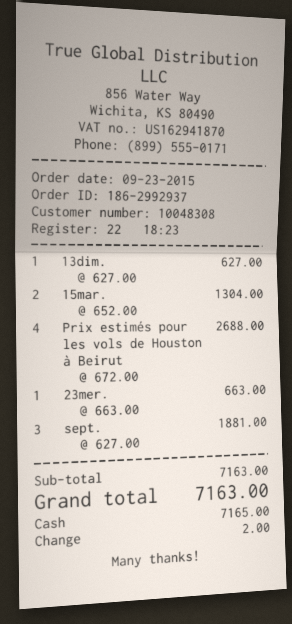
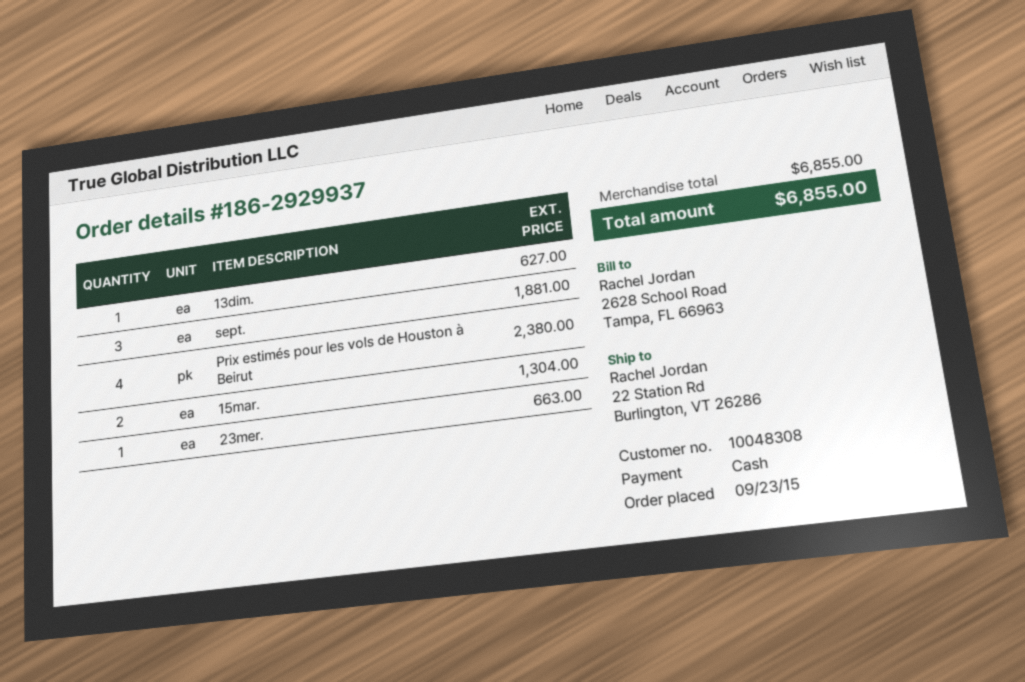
order number: 186-2992937 -> 186-2929937
Prix estimés pour les vols de Houston à Beirut: 4 for 2688.00 -> 4 for 2380.00
subtotal: 7163.00 -> 6855.00
total: 7163.00 -> 6855.00

